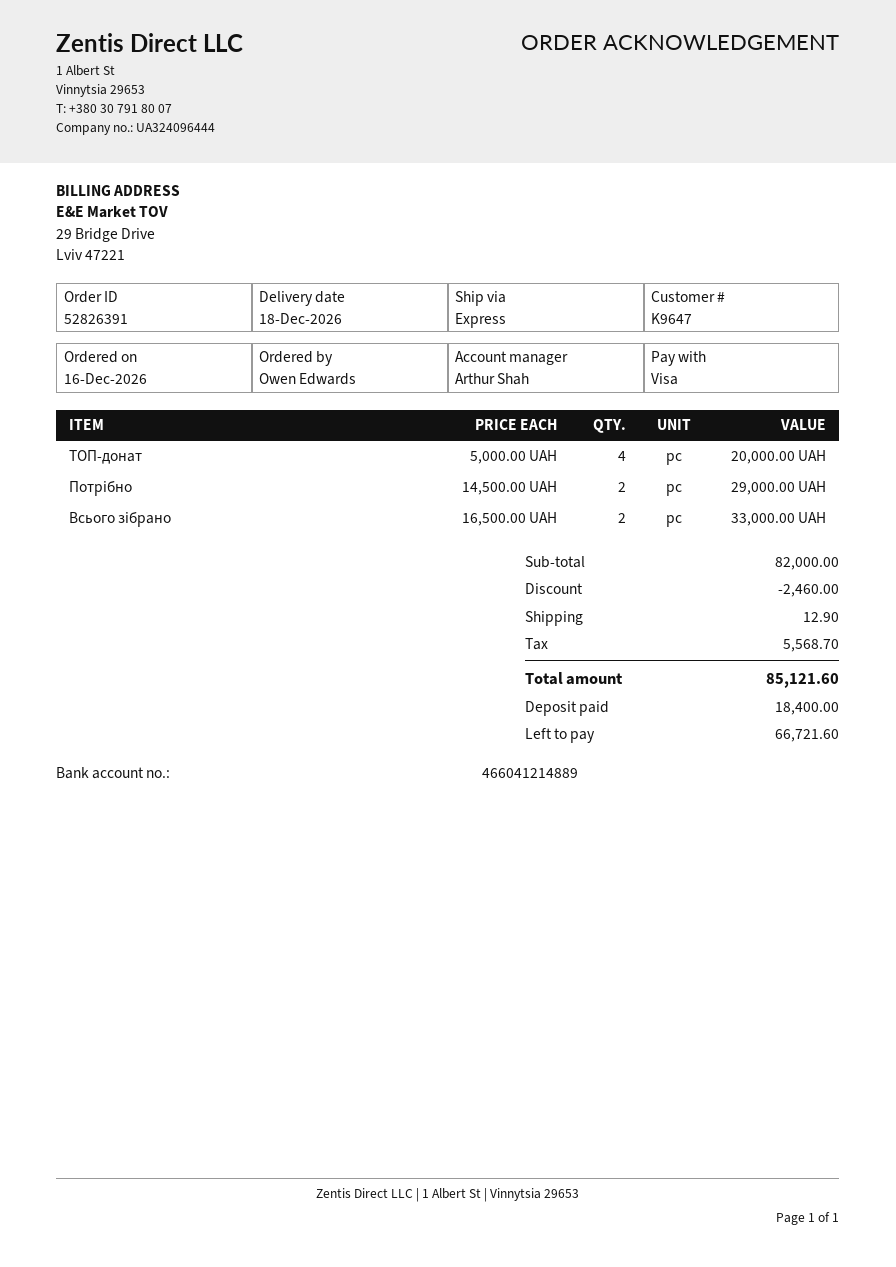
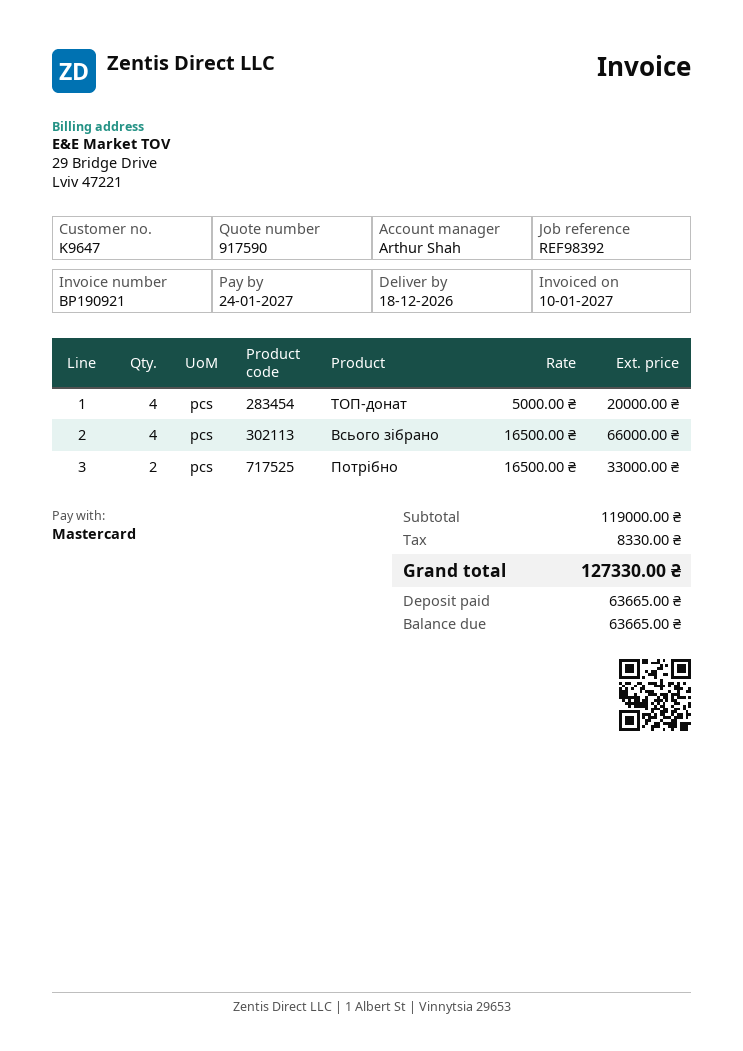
payment method: Visa -> Mastercard
Потрібно: 2 x 14500.00 = 29000.00 -> 2 x 16500.00 = 33000.00
Всього зібрано: 2 x 16500.00 = 33000.00 -> 4 x 16500.00 = 66000.00
subtotal: 82000.00 -> 119000.00
discount: 2460.00 -> none
shipping: 12.90 -> none
tax: 5568.70 -> 8330.00
total: 85121.60 -> 127330.00
deposit: 18400.00 -> 63665.00
balance: 66721.60 -> 63665.00

